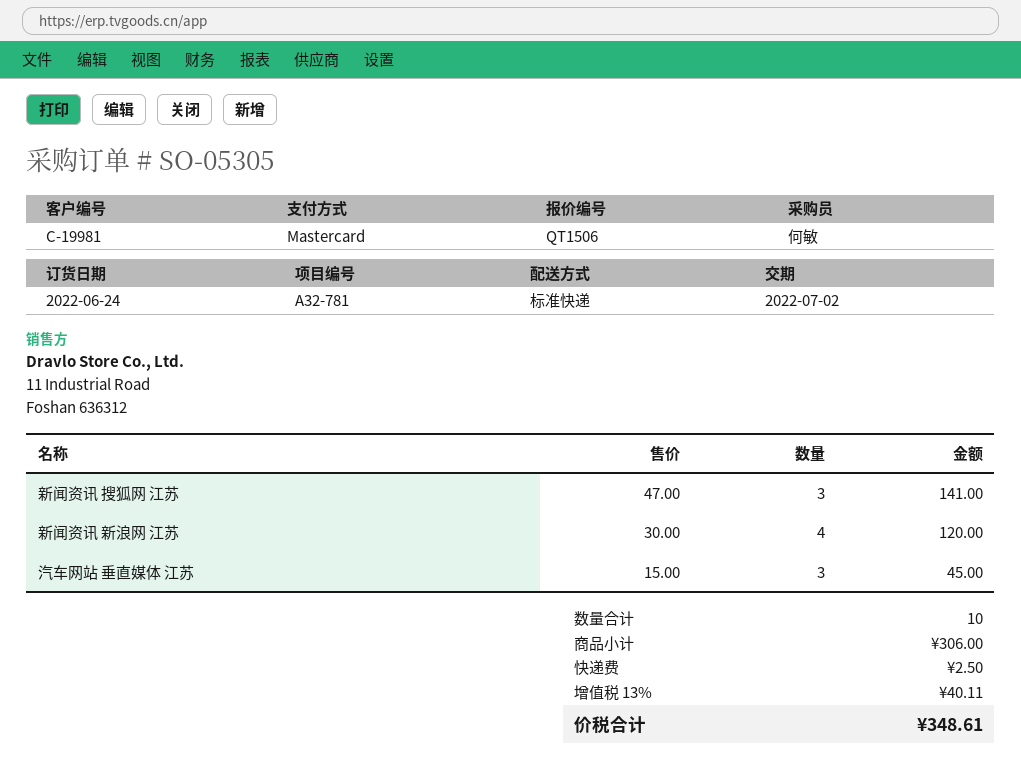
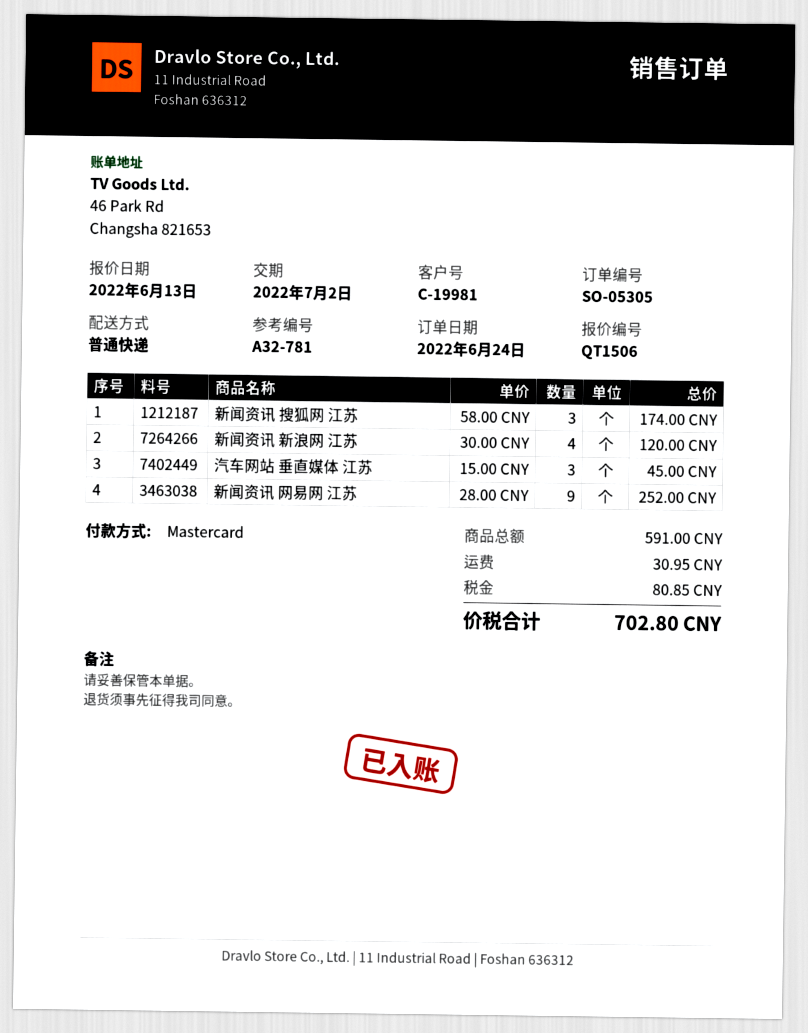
新闻资讯 搜狐网 江苏: 3 x 47.00 = 141.00 -> 3 x 58.00 = 174.00
新闻资讯 网易网 江苏: none -> 9 x 28.00 = 252.00
subtotal: 306.00 -> 591.00
shipping: 2.50 -> 30.95
tax: 40.11 -> 80.85
total: 348.61 -> 702.80

